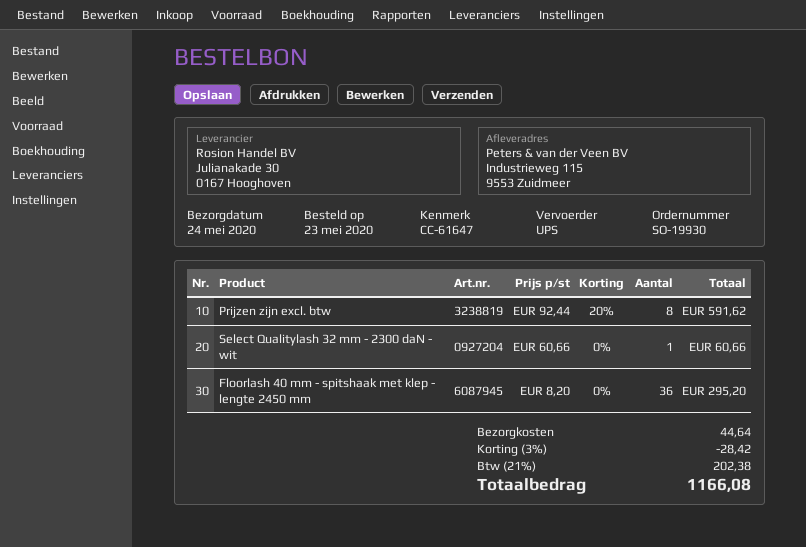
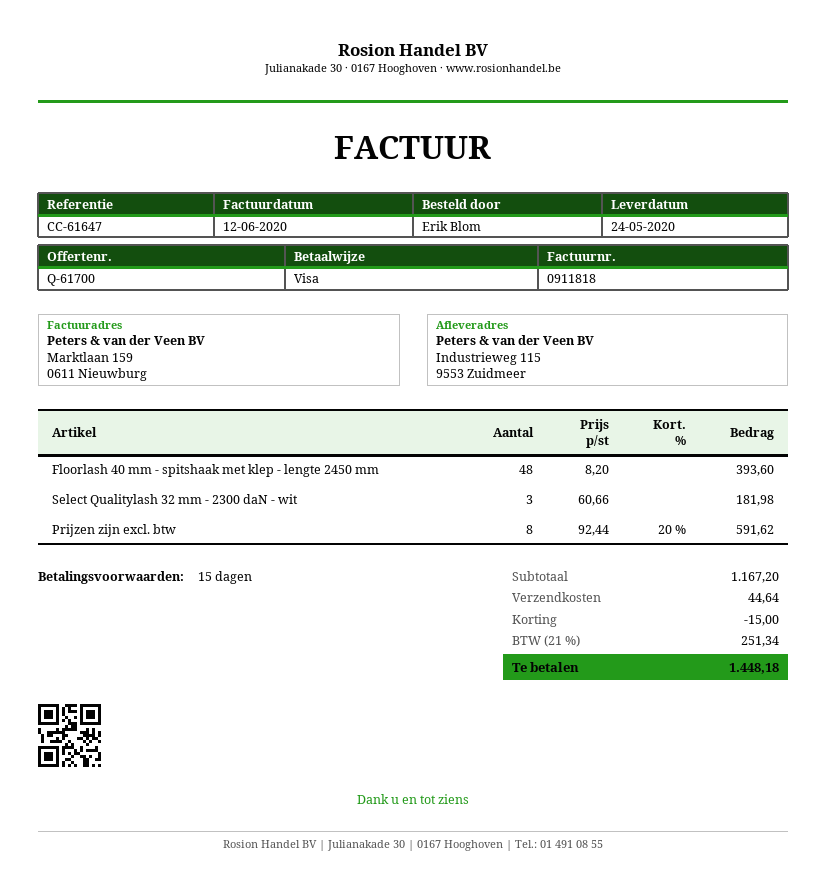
Select Qualitylash 32 mm - 2300 daN - wit: 1 x 60.66 = 60.66 -> 3 x 60.66 = 181.98
Floorlash 40 mm - spitshaak met klep - lengte 2450 mm: 36 x 8.20 = 295.20 -> 48 x 8.20 = 393.60
discount: 28.42 -> 15.00
tax: 21% = 202.38 -> 21% = 251.34
total: 1166.08 -> 1448.18

